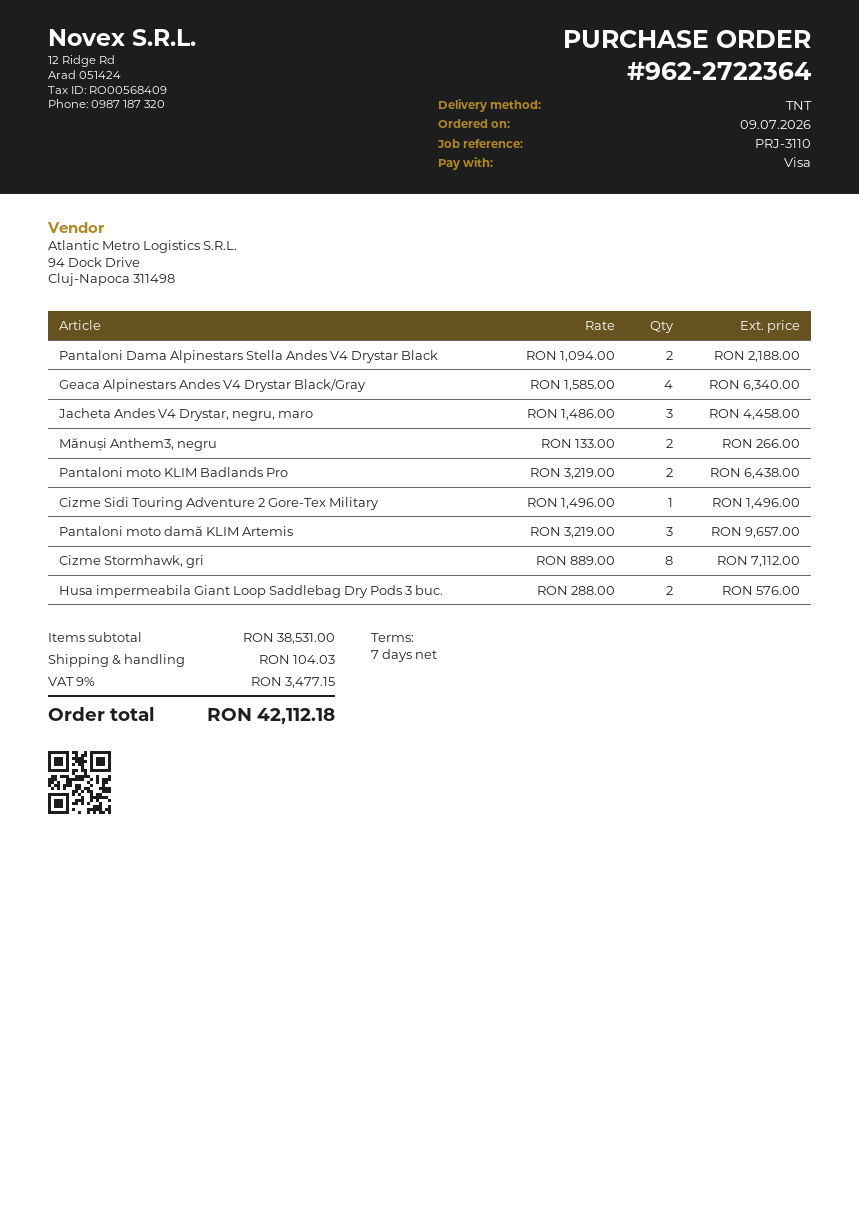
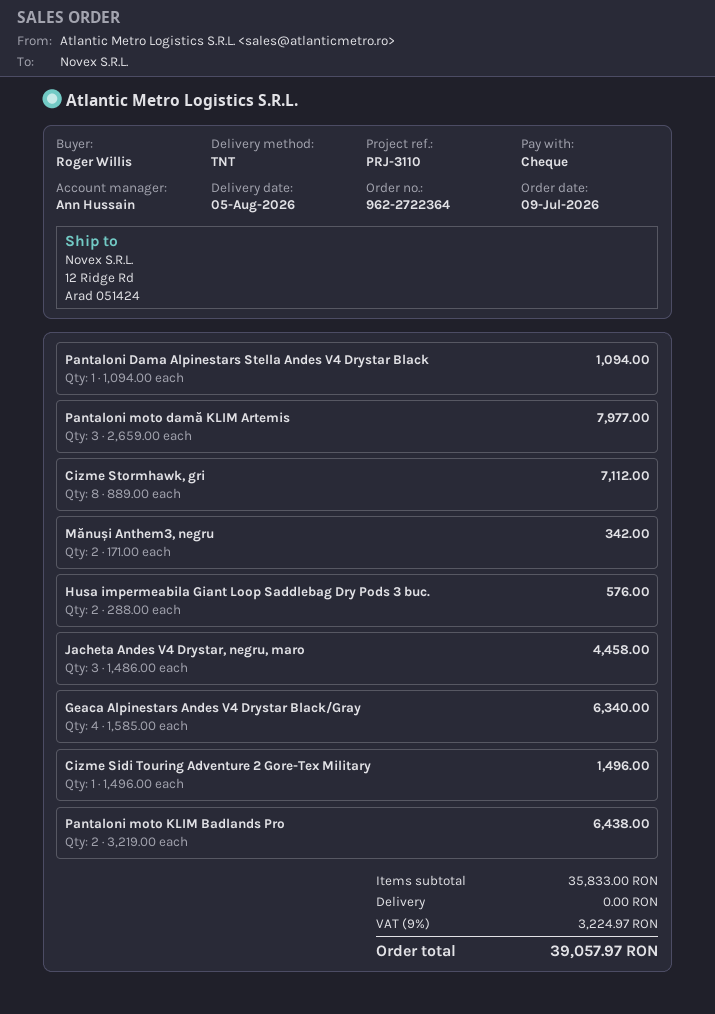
payment method: Visa -> cheque
Pantaloni Dama Alpinestars Stella Andes V4 Drystar Black: 2 x 1094.00 = 2188.00 -> 1 x 1094.00 = 1094.00
Mănuși Anthem3, negru: 2 x 133.00 = 266.00 -> 2 x 171.00 = 342.00
Pantaloni moto damă KLIM Artemis: 3 x 3219.00 = 9657.00 -> 3 x 2659.00 = 7977.00
subtotal: 38531.00 -> 35833.00
shipping: 104.03 -> 0.00
tax: 9% = 3477.15 -> 9% = 3224.97
total: 42112.18 -> 39057.97

